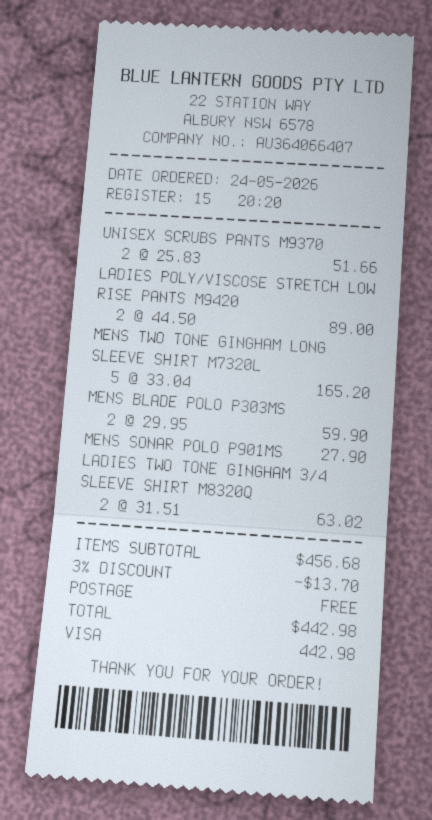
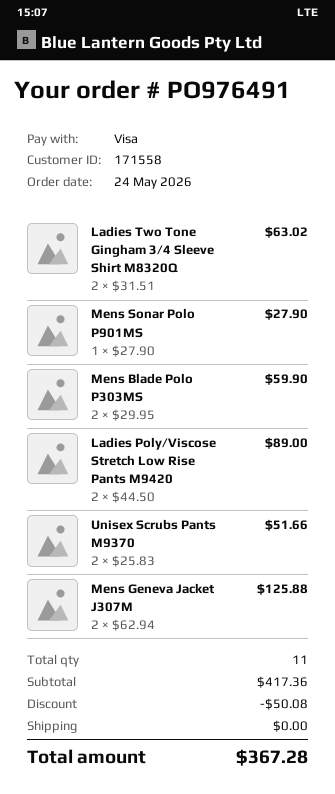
MENS TWO TONE GINGHAM LONG SLEEVE SHIRT M7320L: 5 x 33.04 = 165.20 -> none
Mens Geneva Jacket J307M: none -> 2 x 62.94 = 125.88
subtotal: 456.68 -> 417.36
discount: 13.70 -> 50.08
total: 442.98 -> 367.28

